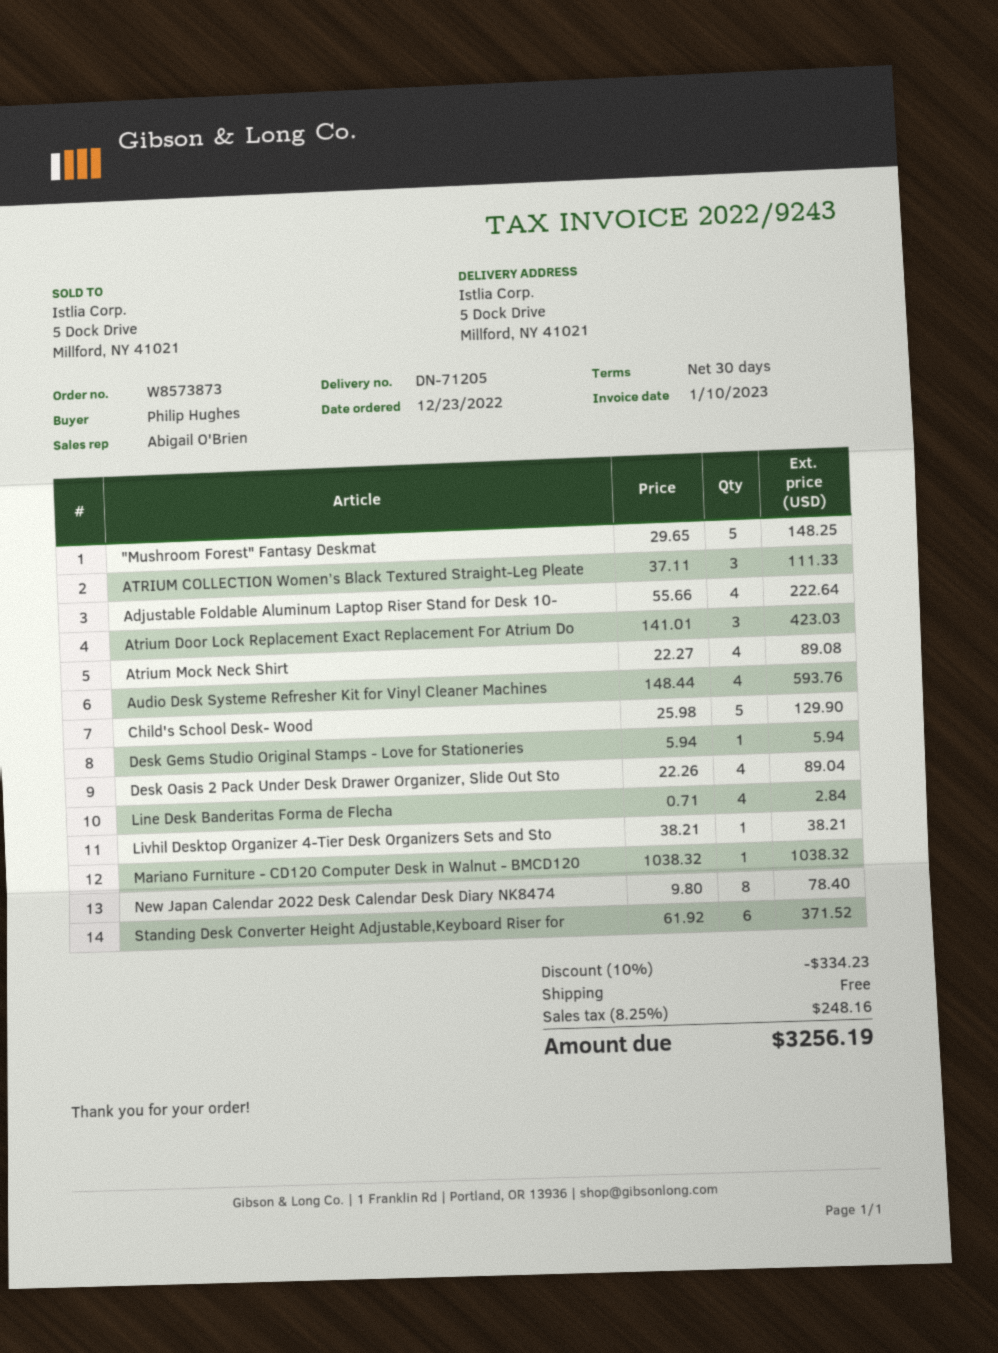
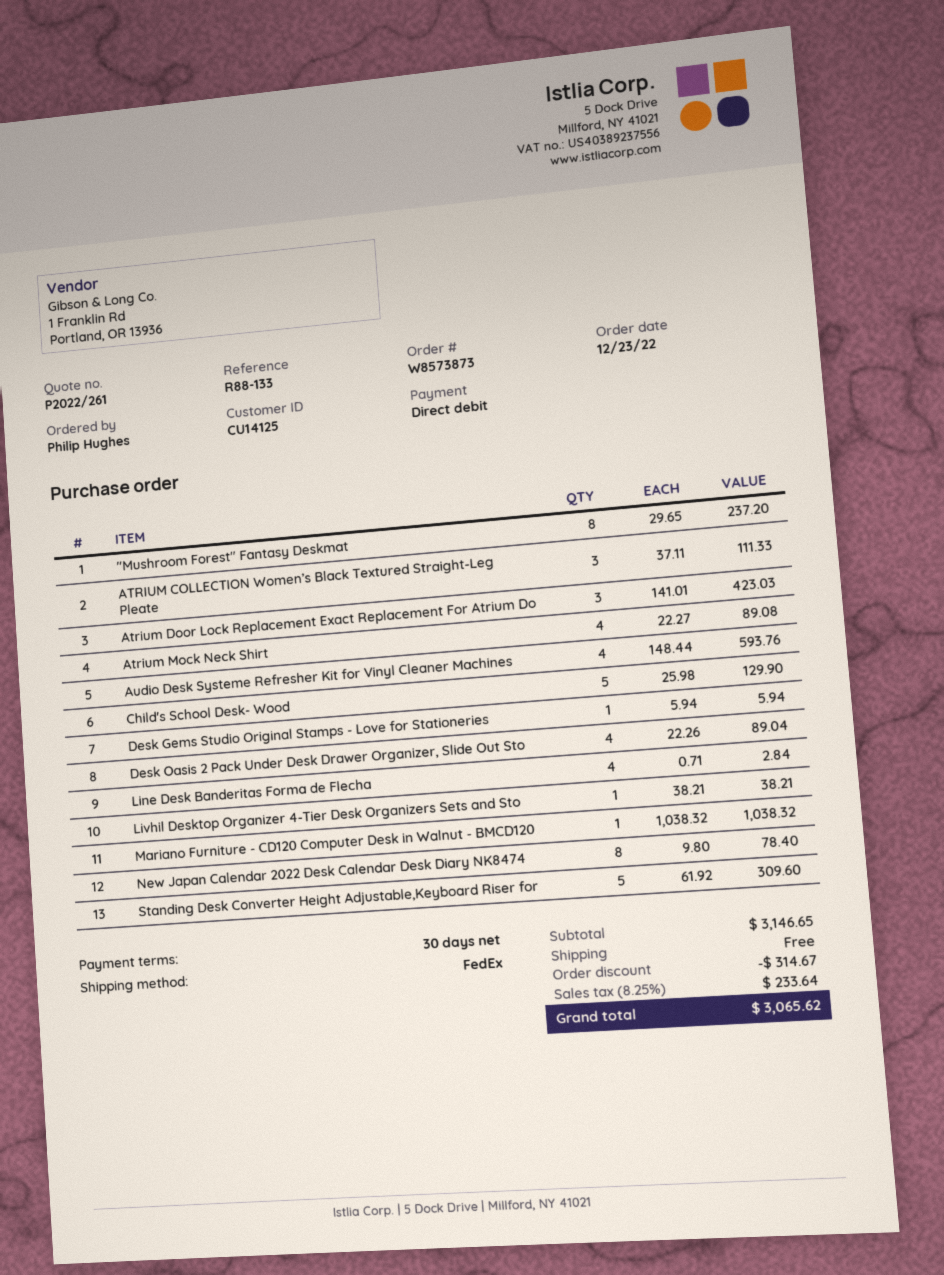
"Mushroom Forest" Fantasy Deskmat: 5 x 29.65 = 148.25 -> 8 x 29.65 = 237.20
Adjustable Foldable Aluminum Laptop Riser Stand for Desk 10-: 4 x 55.66 = 222.64 -> none
Standing Desk Converter Height Adjustable,Keyboard Riser for: 6 x 61.92 = 371.52 -> 5 x 61.92 = 309.60
discount: 334.23 -> 314.67
tax: 8.25% = 248.16 -> 8.25% = 233.64
total: 3256.19 -> 3065.62

